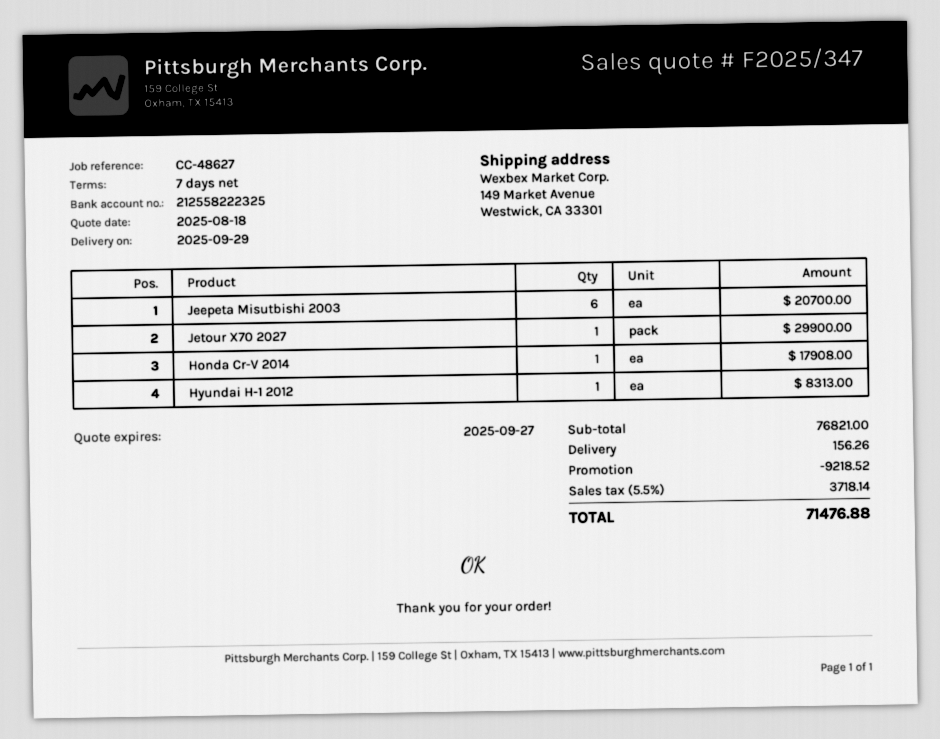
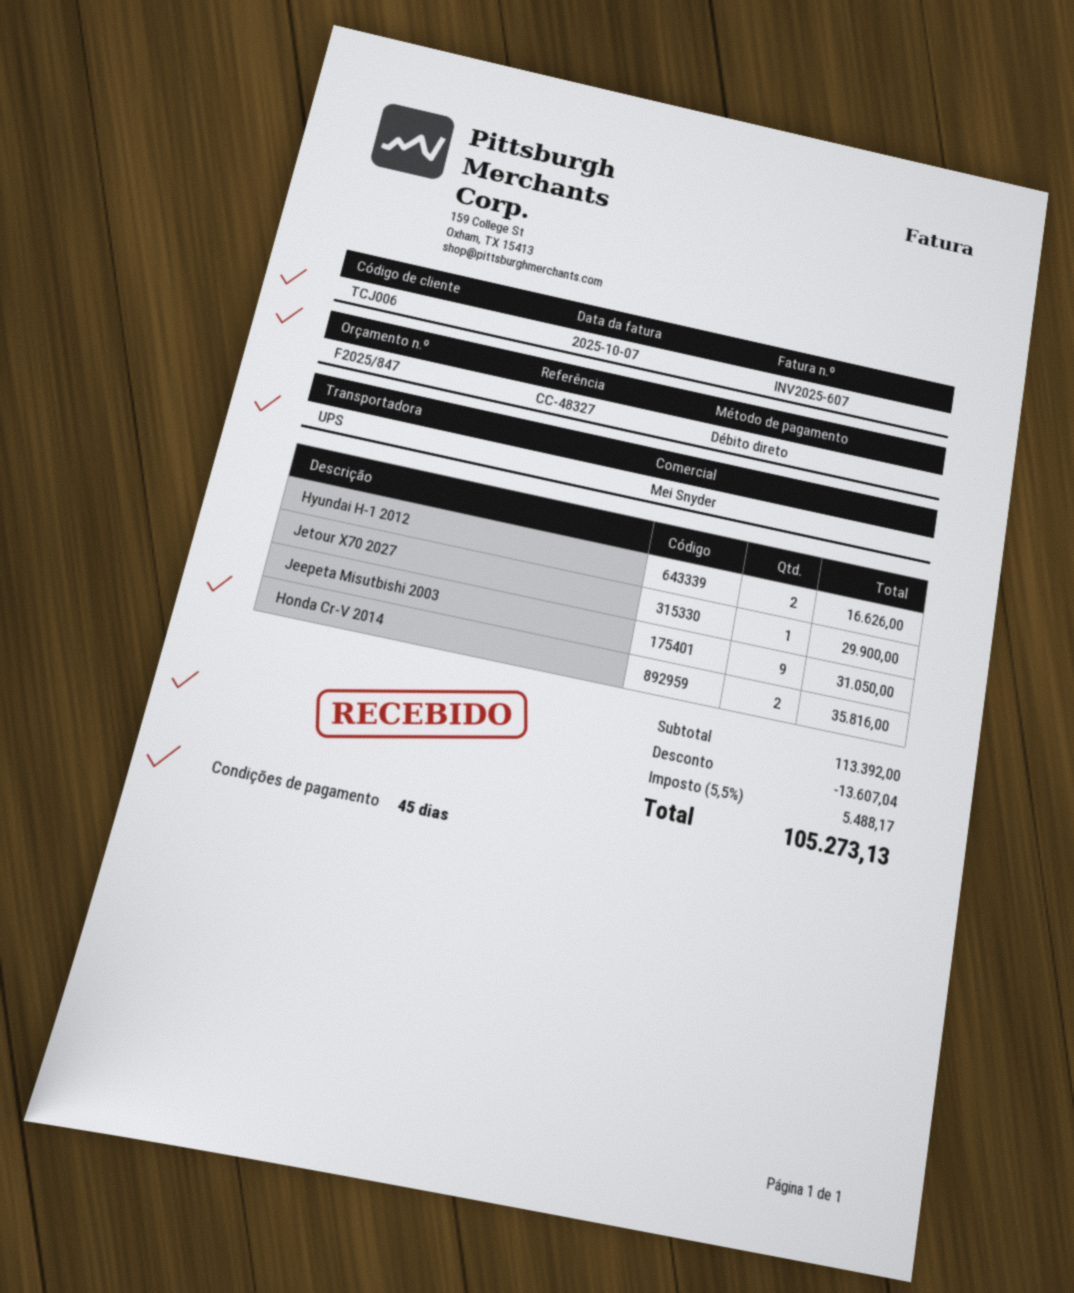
quote number: F2025/347 -> F2025/847
payment terms: 7 days -> 45 days
reference: CC-48627 -> CC-48327
Jeepeta Misutbishi 2003: 6 for 20700.00 -> 9 for 31050.00
Honda Cr-V 2014: 1 for 17908.00 -> 2 for 35816.00
Hyundai H-1 2012: 1 for 8313.00 -> 2 for 16626.00
subtotal: 76821.00 -> 113392.00
discount: 9218.52 -> 13607.04
shipping: 156.26 -> none
tax: 5.5% = 3718.14 -> 5.5% = 5488.17
total: 71476.88 -> 105273.13

